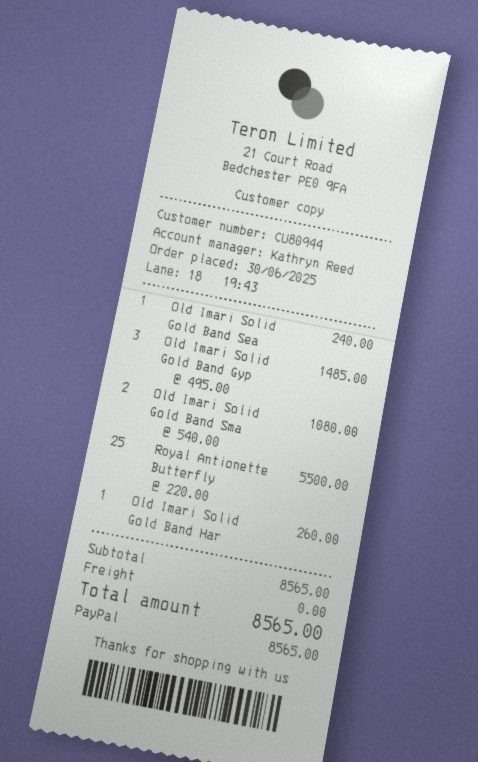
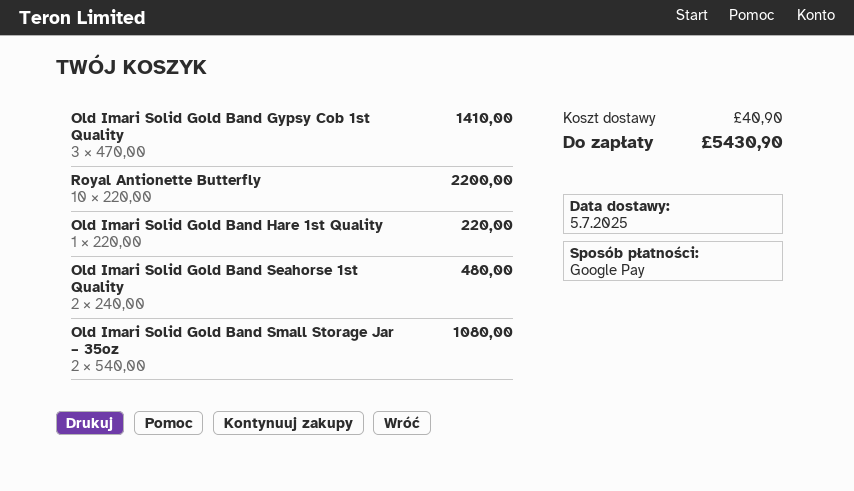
payment method: PayPal -> Google Pay
Old Imari Solid Gold Band Sea: 1 x 240.00 = 240.00 -> 2 x 240.00 = 480.00
Old Imari Solid Gold Band Gyp: 3 x 495.00 = 1485.00 -> 3 x 470.00 = 1410.00
Royal Antionette Butterfly: 25 x 220.00 = 5500.00 -> 10 x 220.00 = 2200.00
Old Imari Solid Gold Band Har: 1 x 260.00 = 260.00 -> 1 x 220.00 = 220.00
shipping: 0.00 -> 40.90
total: 8565.00 -> 5430.90

